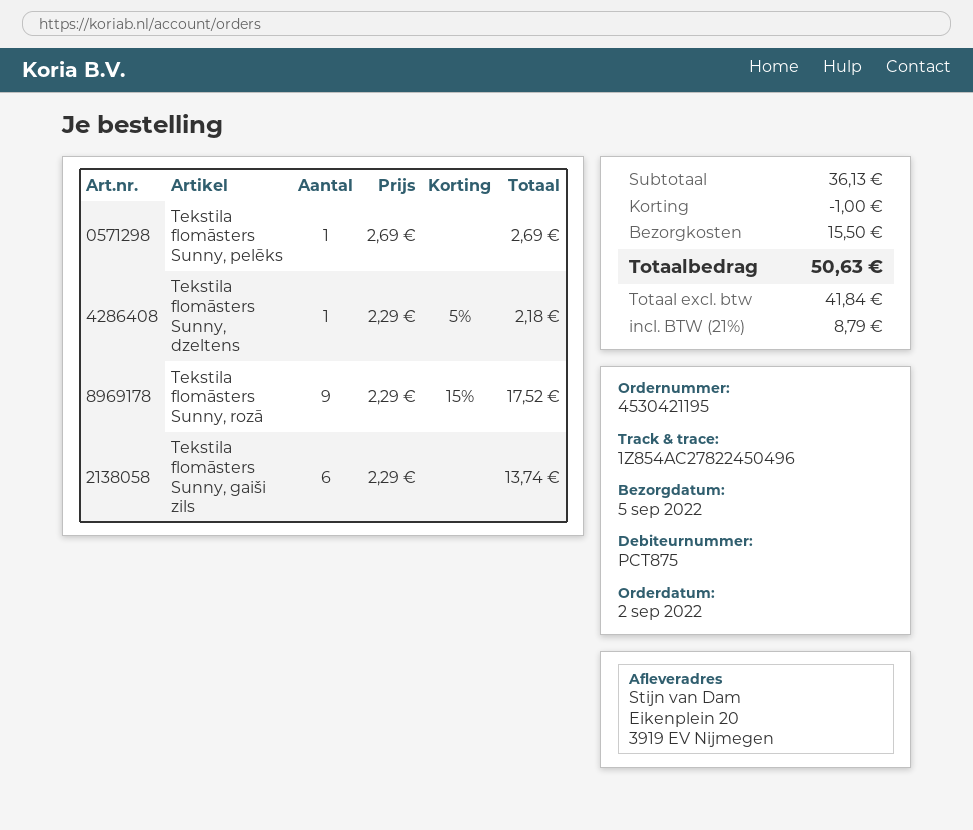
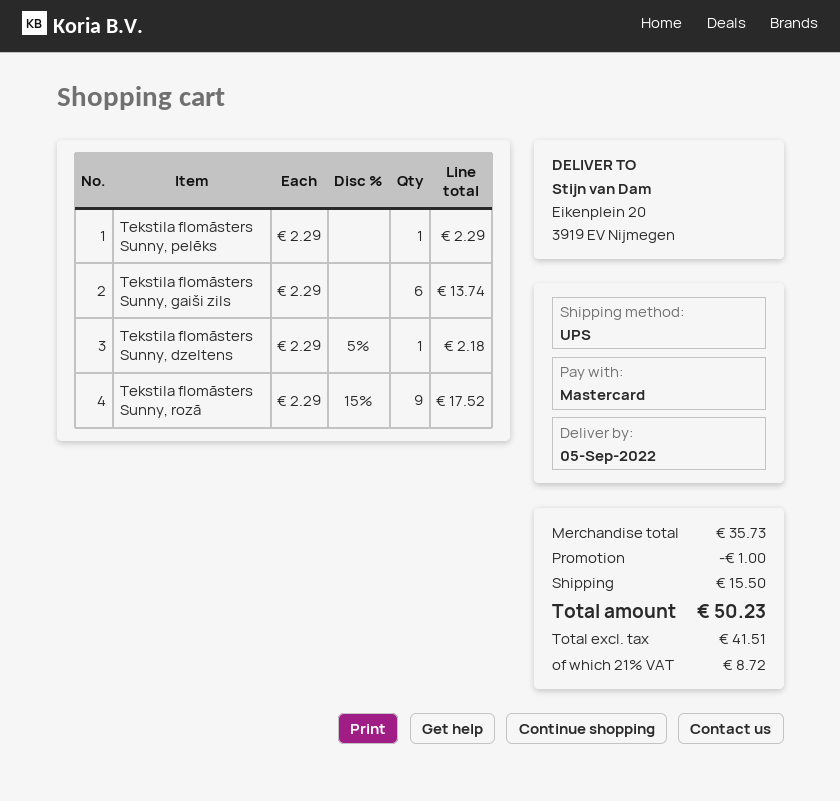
Tekstila flomāsters Sunny, pelēks: 1 x 2.69 = 2.69 -> 1 x 2.29 = 2.29
subtotal: 36.13 -> 35.73
net: 41.84 -> 41.51
tax: 21% = 8.79 -> 21% = 8.72
total: 50.63 -> 50.23

